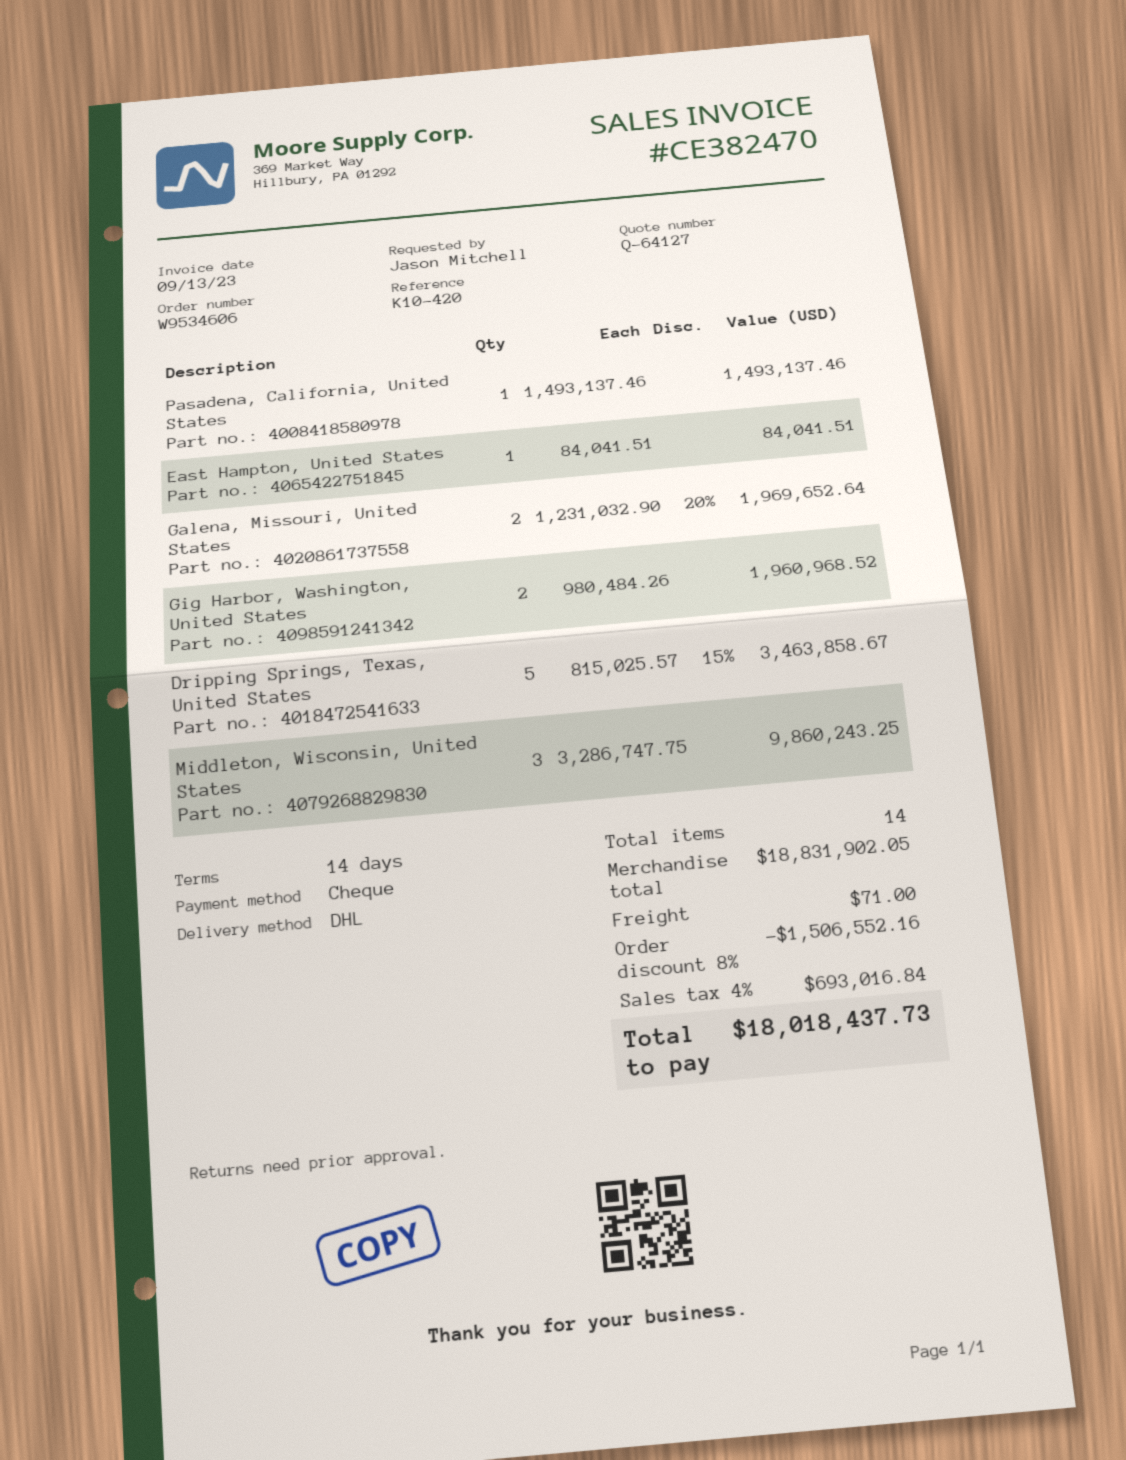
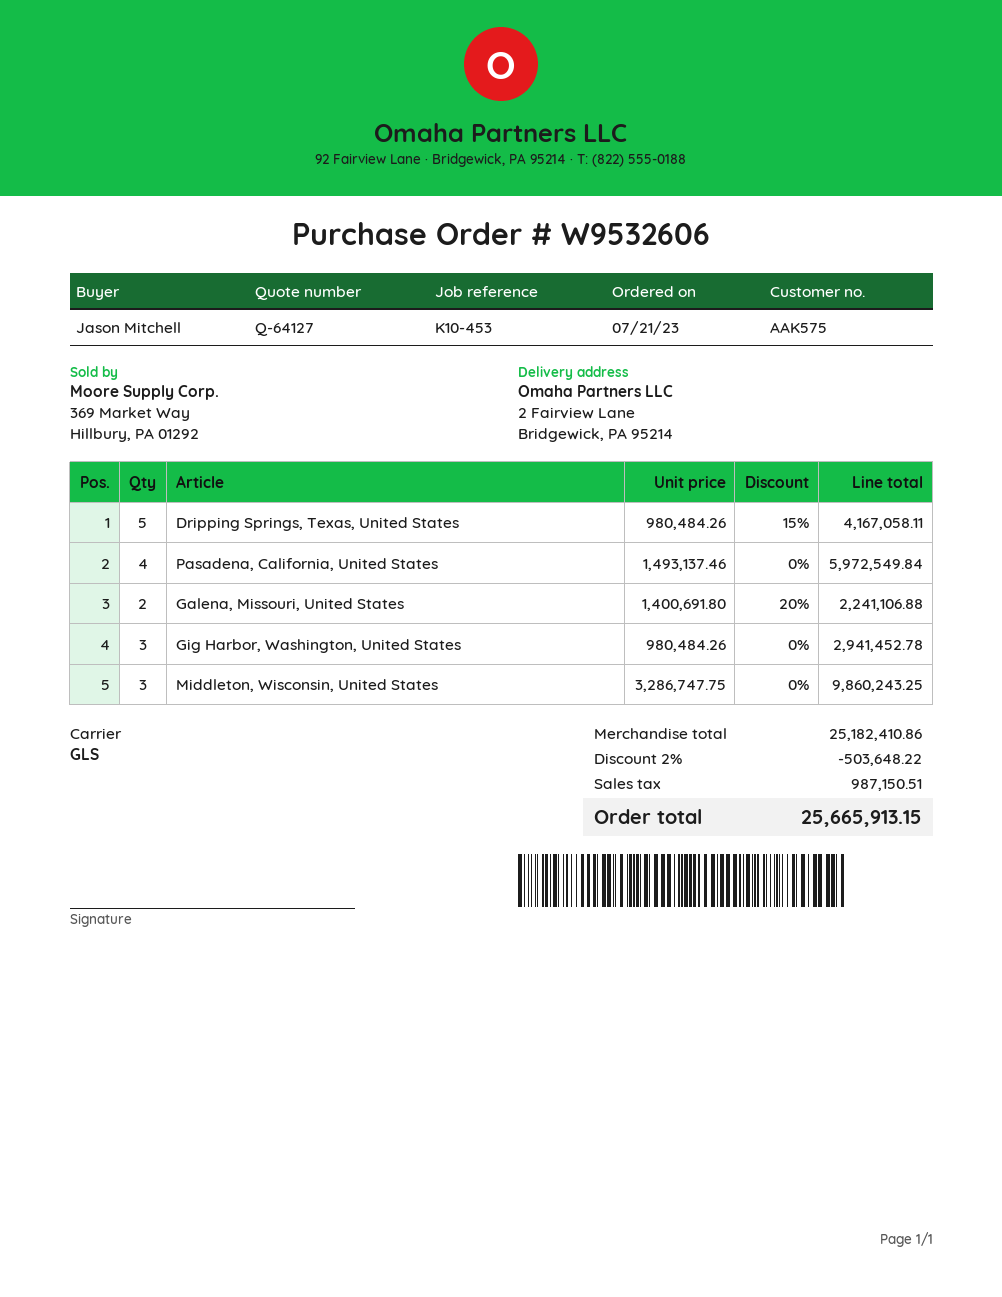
order number: W9534606 -> W9532606
reference: K10-420 -> K10-453
shipping method: DHL -> GLS
Pasadena, California, United States: 1 x 1493137.46 = 1493137.46 -> 4 x 1493137.46 = 5972549.84
East Hampton, United States: 1 x 84041.51 = 84041.51 -> none
Galena, Missouri, United States: 2 x 1231032.90 - 20% = 1969652.64 -> 2 x 1400691.80 - 20% = 2241106.88
Gig Harbor, Washington, United States: 2 x 980484.26 = 1960968.52 -> 3 x 980484.26 = 2941452.78
Dripping Springs, Texas, United States: 5 x 815025.57 - 15% = 3463858.67 -> 5 x 980484.26 - 15% = 4167058.11
subtotal: 18831902.05 -> 25182410.86
discount: 8% = 1506552.16 -> 2% = 503648.22
shipping: 71.00 -> none
tax: 693016.84 -> 987150.51
total: 18018437.73 -> 25665913.15

